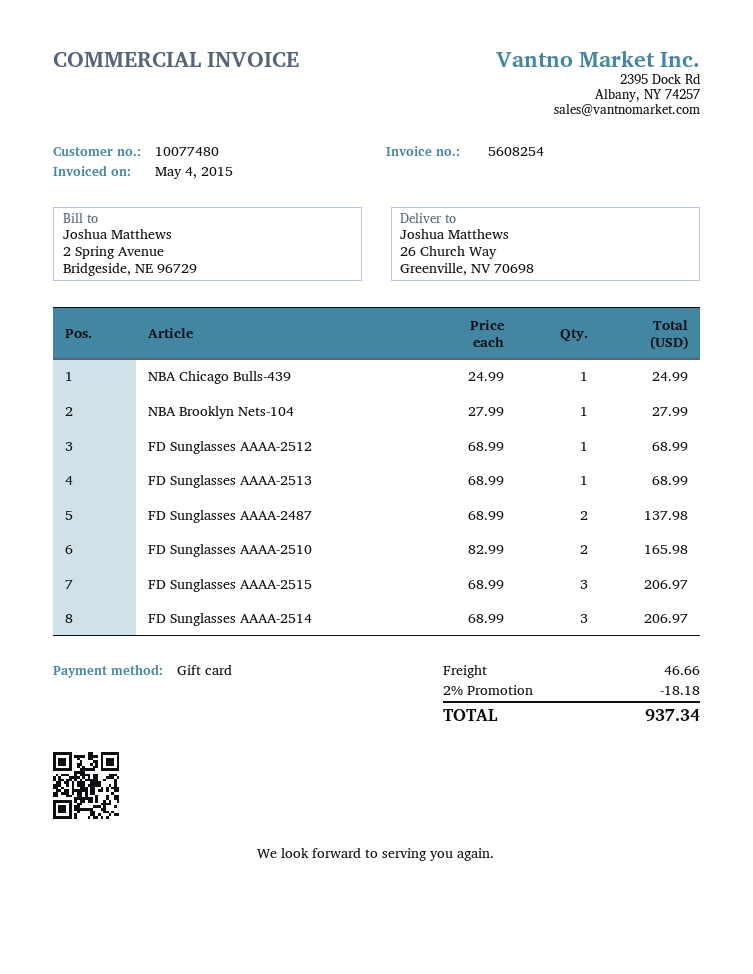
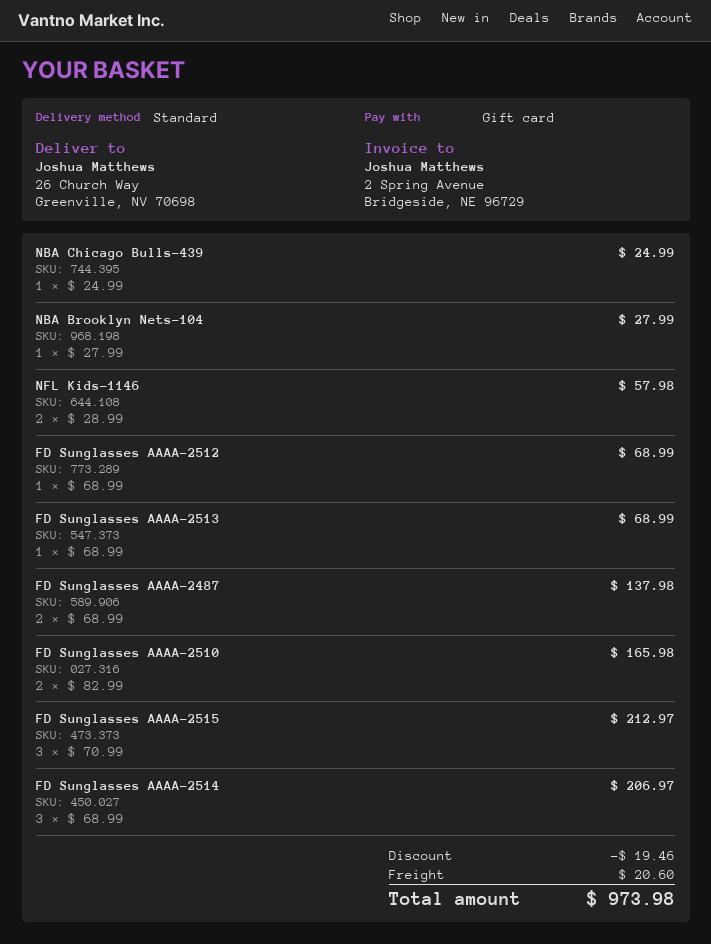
FD Sunglasses AAAA-2515: 3 x 68.99 = 206.97 -> 3 x 70.99 = 212.97
NFL Kids-1146: none -> 2 x 28.99 = 57.98
discount: 18.18 -> 19.46
shipping: 46.66 -> 20.60
total: 937.34 -> 973.98

